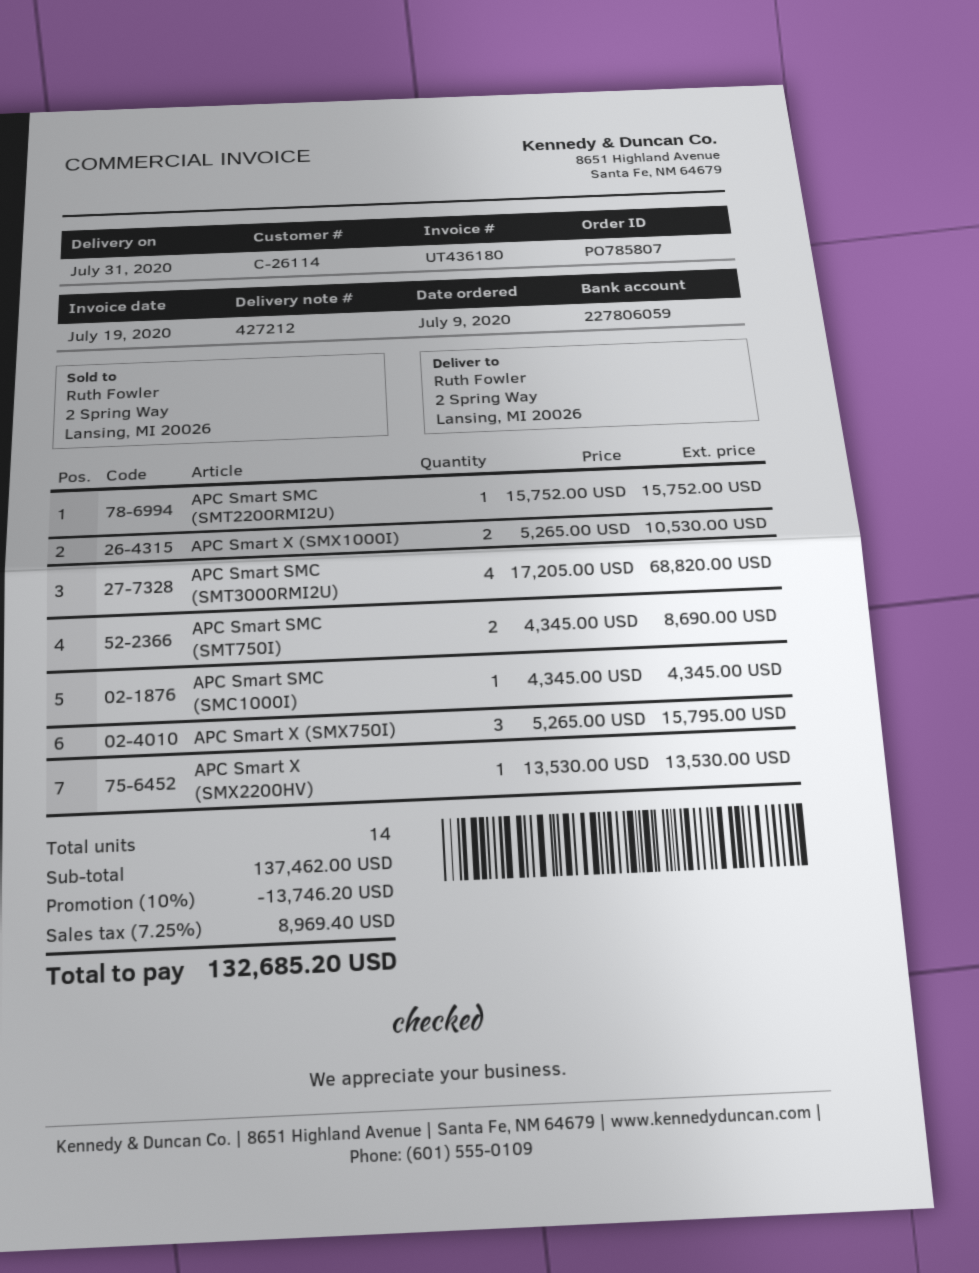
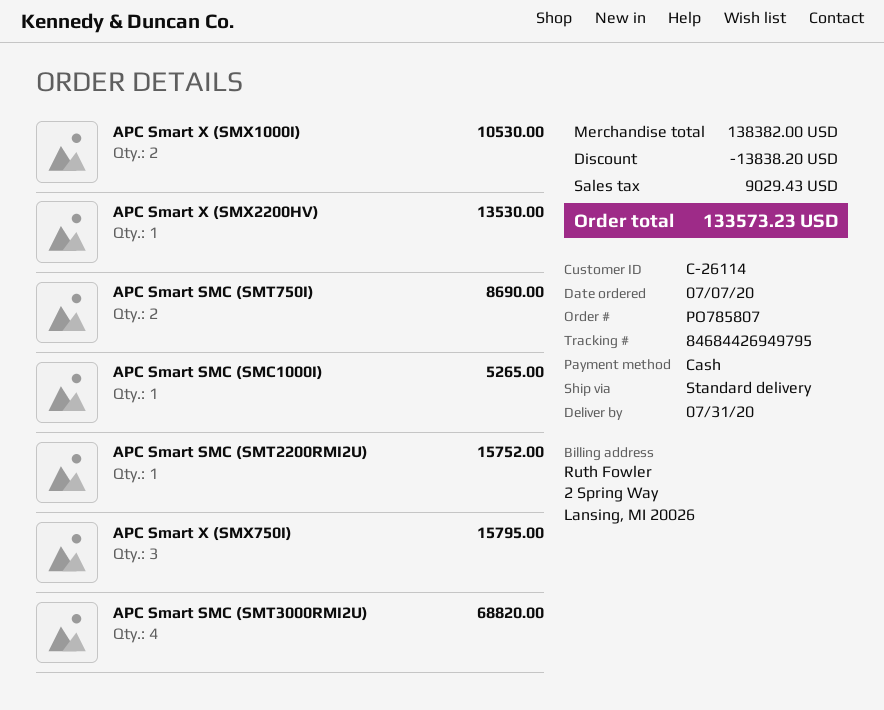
order date: 2020-07-09 -> 2020-07-07
APC Smart SMC (SMC1000I): 1 for 4345.00 -> 1 for 5265.00
subtotal: 137462.00 -> 138382.00
discount: 13746.20 -> 13838.20
tax: 8969.40 -> 9029.43
total: 132685.20 -> 133573.23

